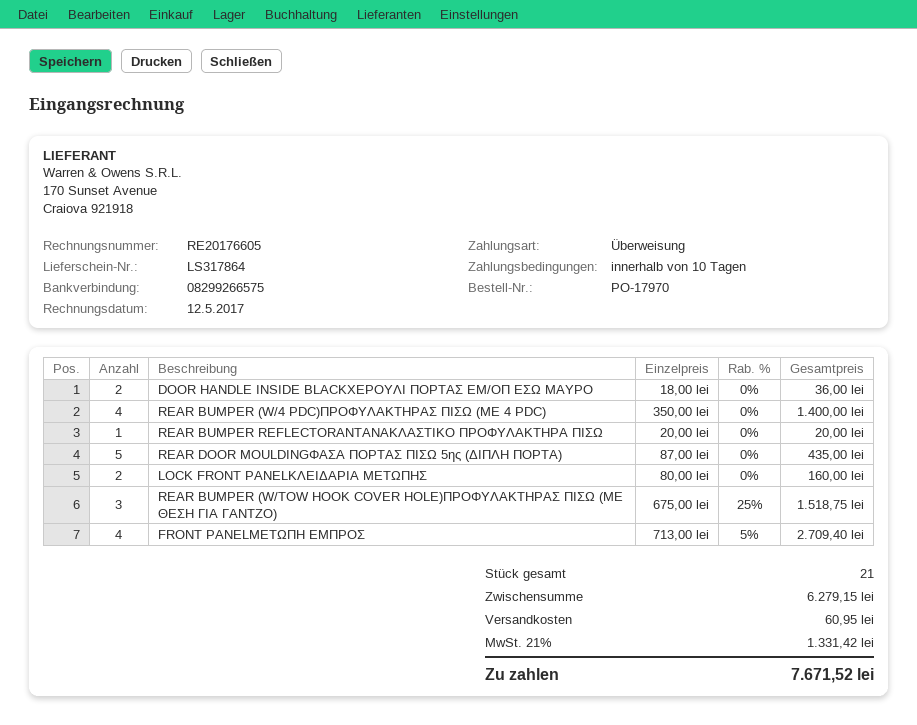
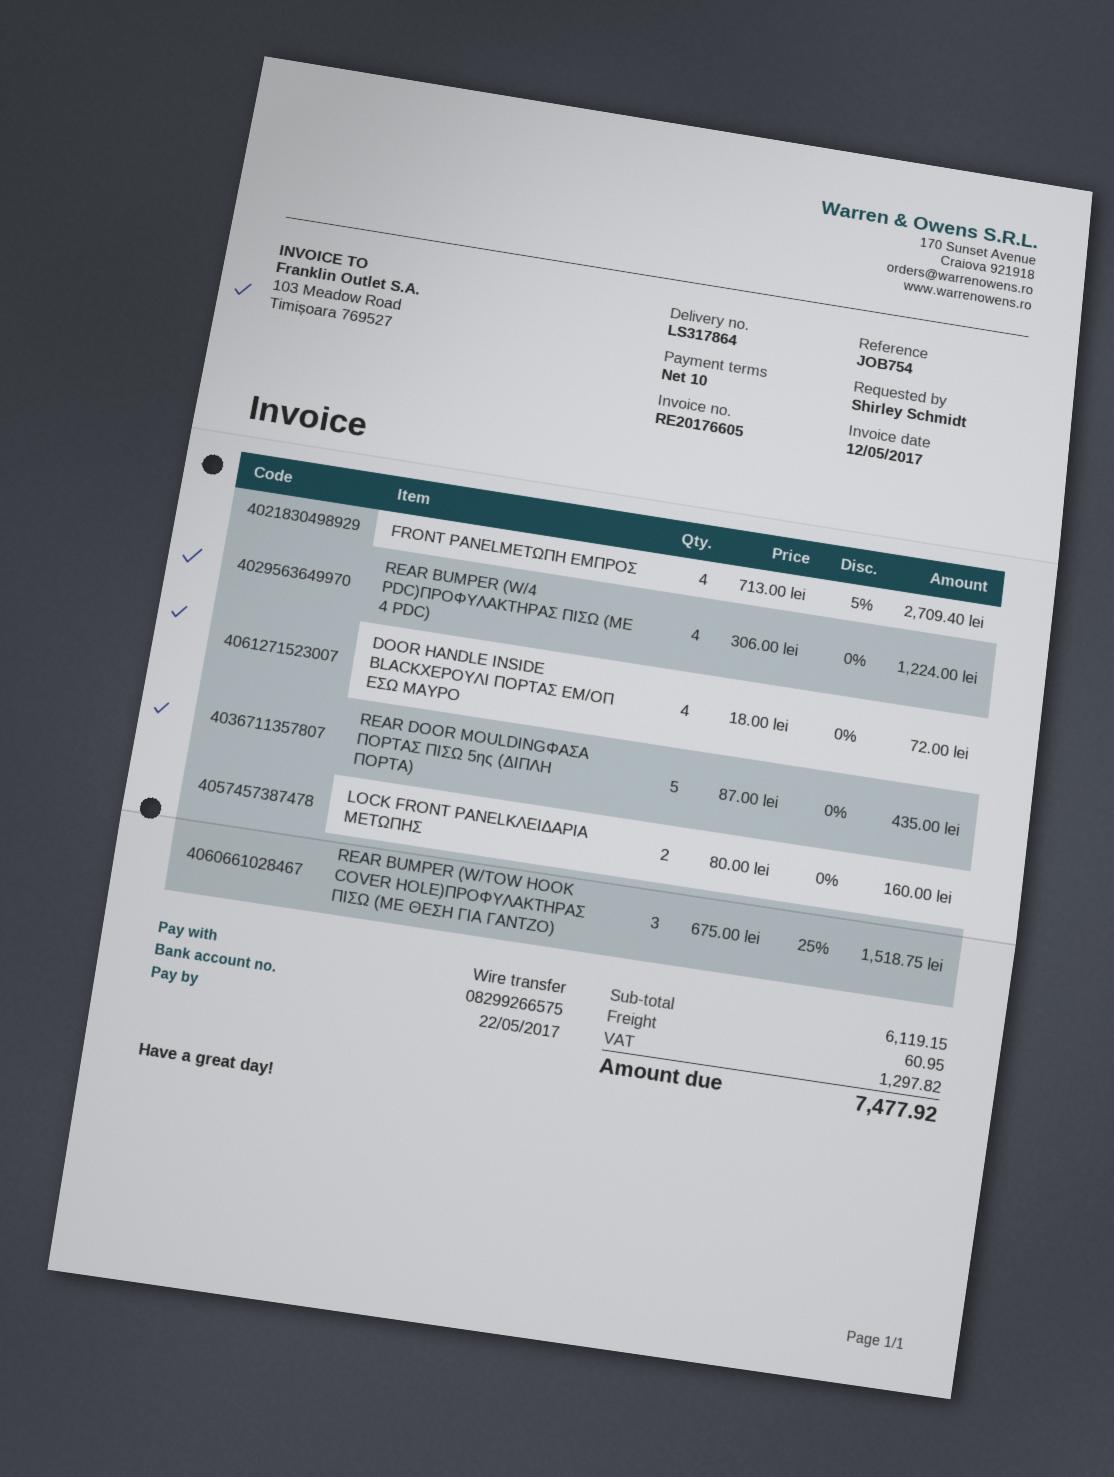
DOOR HANDLE INSIDE BLACKΧΕΡΟΥΛΙ ΠΟΡΤΑΣ ΕΜ/ΟΠ ΕΣΩ ΜΑΥΡΟ: 2 x 18.00 = 36.00 -> 4 x 18.00 = 72.00
REAR BUMPER (W/4 PDC)ΠΡΟΦΥΛΑΚΤΗΡΑΣ ΠΙΣΩ (ΜΕ 4 PDC): 4 x 350.00 = 1400.00 -> 4 x 306.00 = 1224.00
REAR BUMPER REFLECTORΑΝΤΑΝΑΚΛΑΣΤΙΚΟ ΠΡΟΦΥΛΑΚΤΗΡΑ ΠΙΣΩ: 1 x 20.00 = 20.00 -> none
subtotal: 6279.15 -> 6119.15
tax: 1331.42 -> 1297.82
total: 7671.52 -> 7477.92

